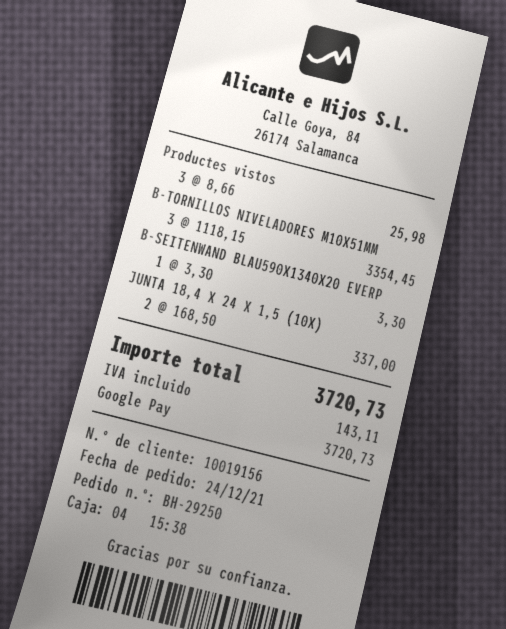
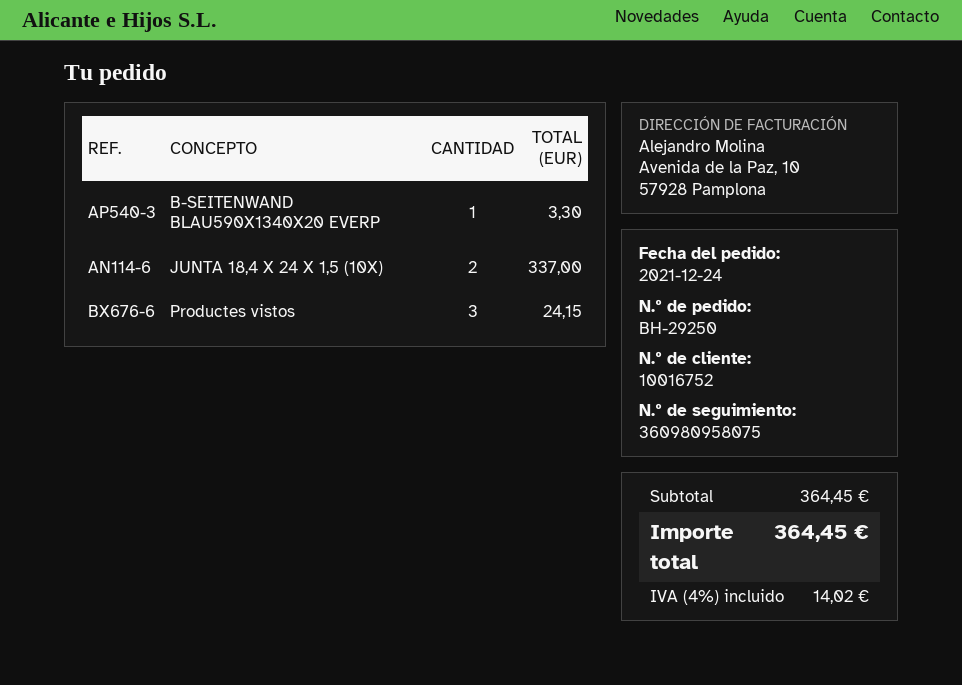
customer number: 10019156 -> 10016752
Productes vistos: 3 for 25.98 -> 3 for 24.15
B-TORNILLOS NIVELADORES M10X51MM: 3 for 3354.45 -> none
tax: 143.11 -> 14.02
total: 3720.73 -> 364.45

